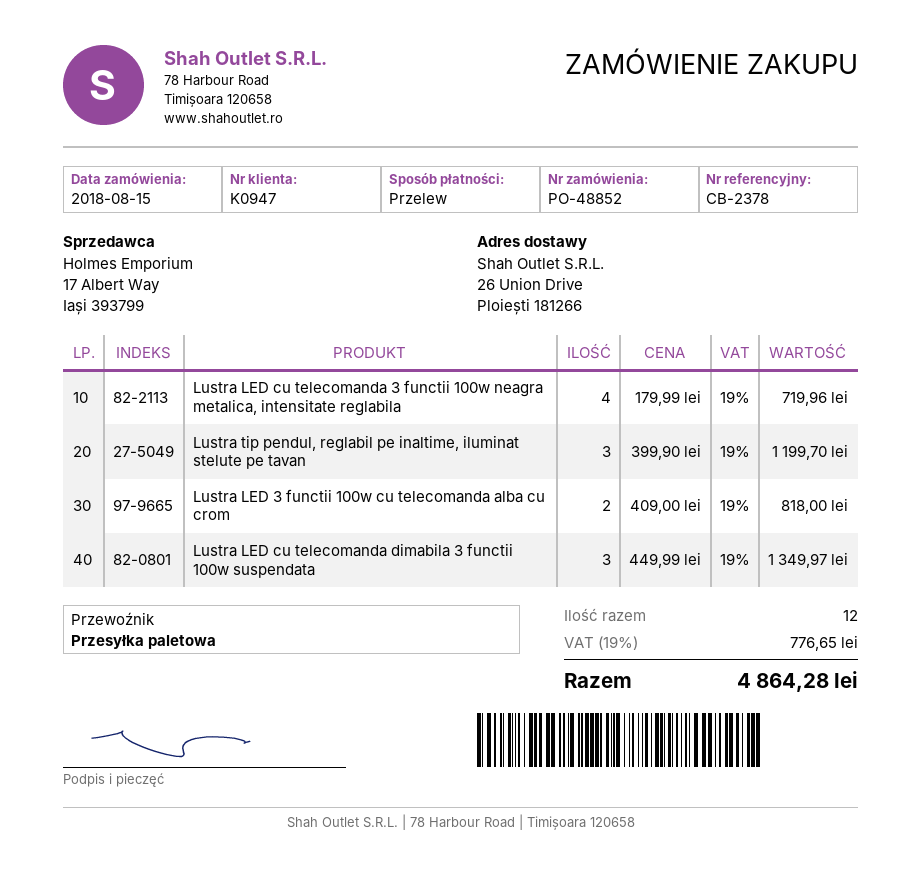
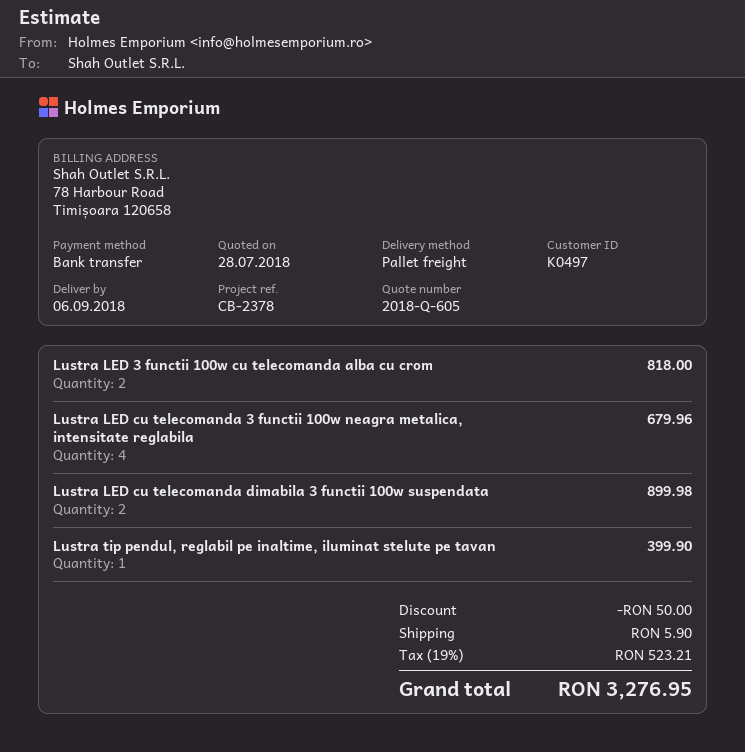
customer number: K0947 -> K0497
Lustra LED cu telecomanda 3 functii 100w neagra metalica, intensitate reglabila: 4 for 719.96 -> 4 for 679.96
Lustra tip pendul, reglabil pe inaltime, iluminat stelute pe tavan: 3 for 1199.70 -> 1 for 399.90
Lustra LED cu telecomanda dimabila 3 functii 100w suspendata: 3 for 1349.97 -> 2 for 899.98
discount: none -> 50.00
shipping: none -> 5.90
tax: 19% = 776.65 -> 19% = 523.21
total: 4864.28 -> 3276.95

